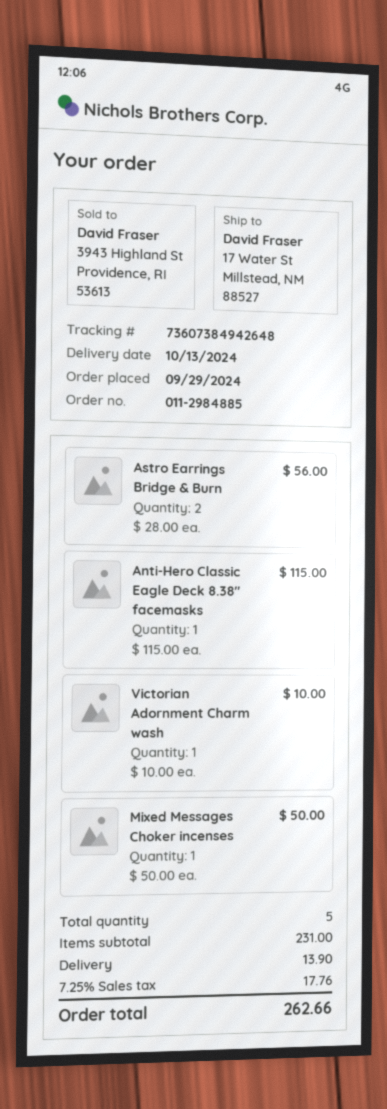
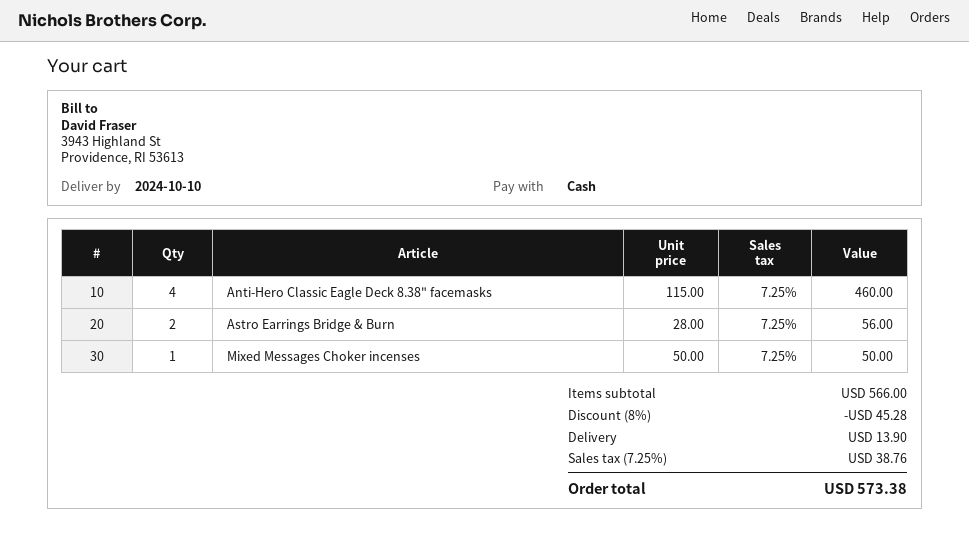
delivery date: 2024-10-13 -> 2024-10-10
Anti-Hero Classic Eagle Deck 8.38" facemasks: 1 x 115.00 = 115.00 -> 4 x 115.00 = 460.00
Victorian Adornment Charm wash: 1 x 10.00 = 10.00 -> none
subtotal: 231.00 -> 566.00
discount: none -> 8% = 45.28
tax: 7.25% = 17.76 -> 7.25% = 38.76
total: 262.66 -> 573.38

